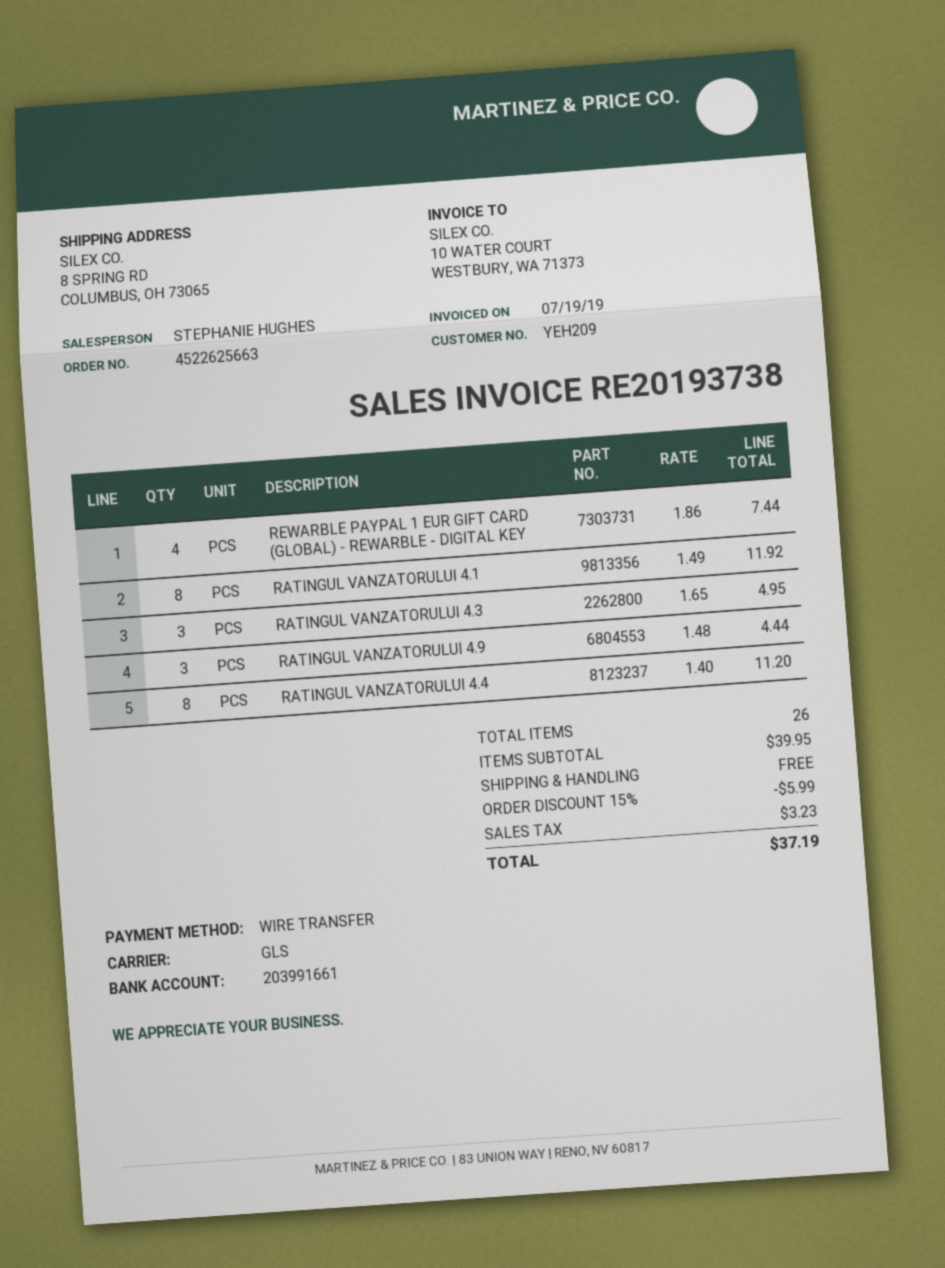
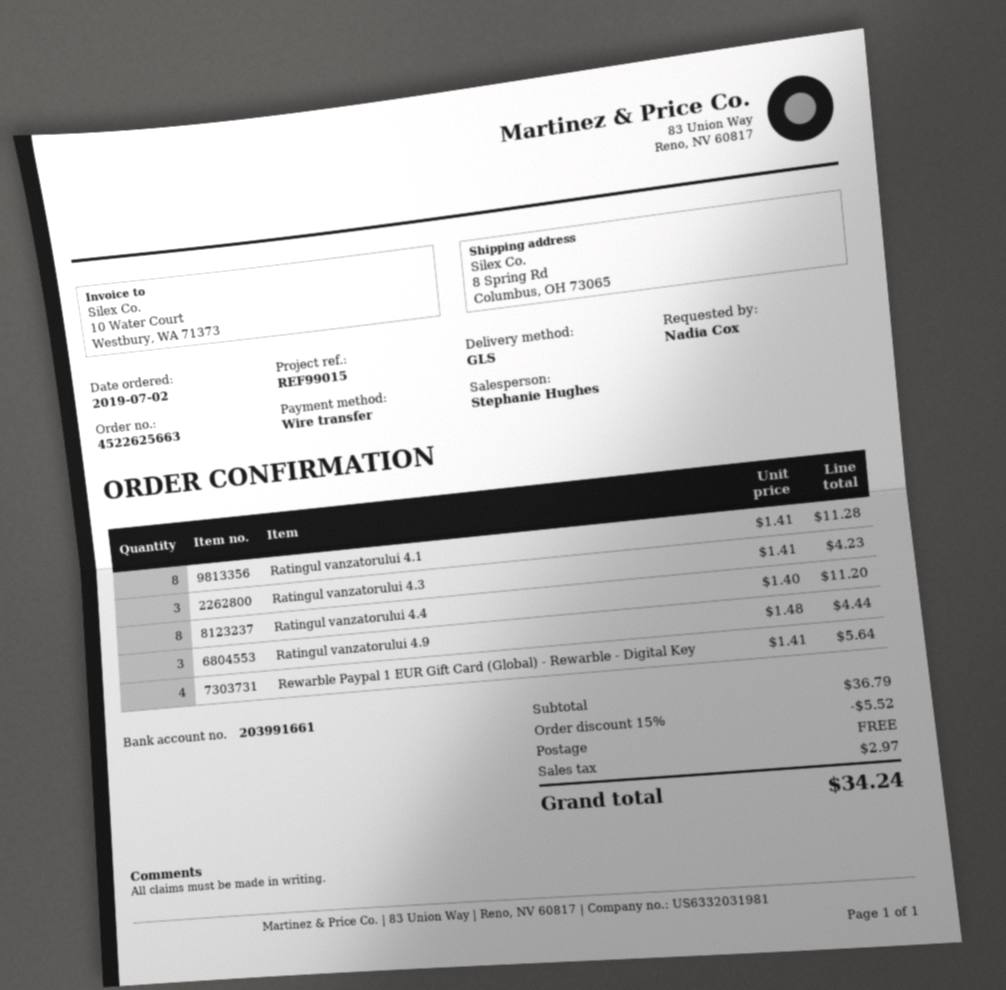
REWARBLE PAYPAL 1 EUR GIFT CARD (GLOBAL) - REWARBLE - DIGITAL KEY: 4 x 1.86 = 7.44 -> 4 x 1.41 = 5.64
RATINGUL VANZATORULUI 4.1: 8 x 1.49 = 11.92 -> 8 x 1.41 = 11.28
RATINGUL VANZATORULUI 4.3: 3 x 1.65 = 4.95 -> 3 x 1.41 = 4.23
subtotal: 39.95 -> 36.79
discount: 15% = 5.99 -> 15% = 5.52
tax: 3.23 -> 2.97
total: 37.19 -> 34.24

